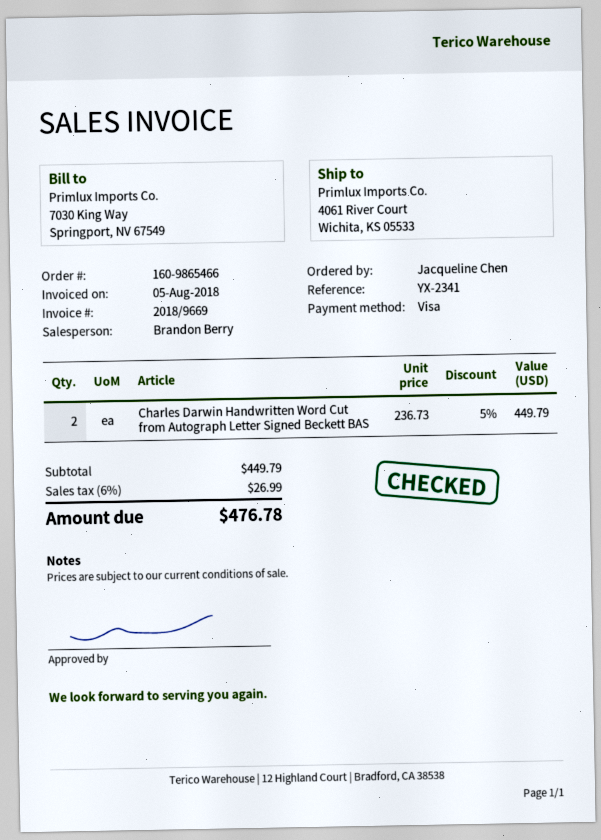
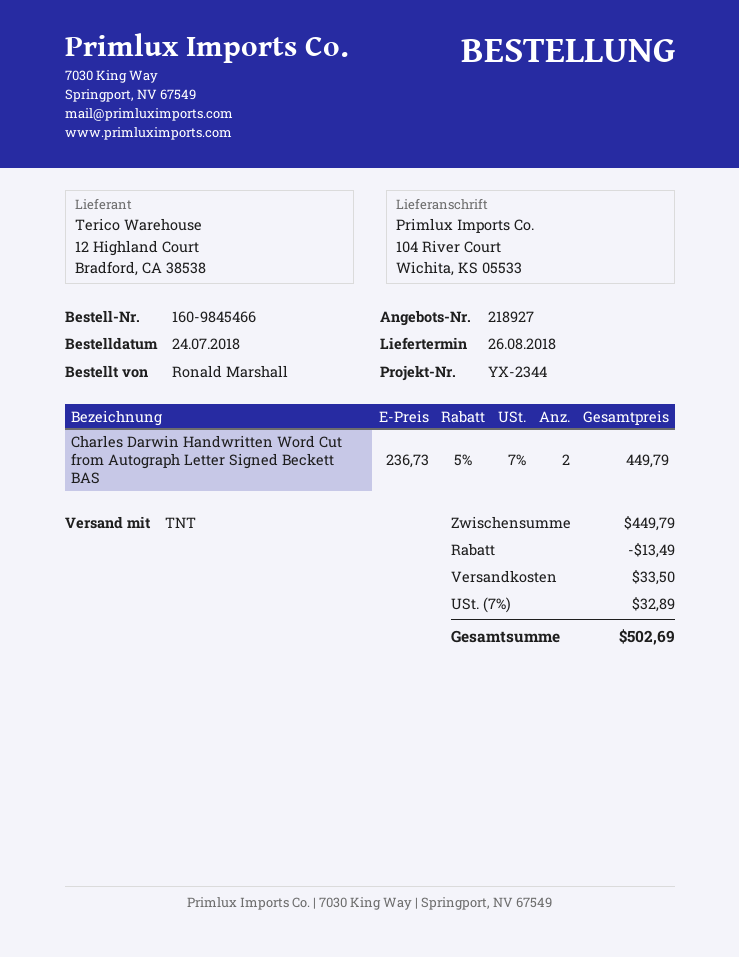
order number: 160-9865466 -> 160-9845466
reference: YX-2341 -> YX-2344
ordered by: Jacqueline Chen -> Ronald Marshall
ship to: 4061 River Court, Wichita, KS 05533 -> 104 River Court, Wichita, KS 05533
discount: none -> 13.49
shipping: none -> 33.50
tax: 6% = 26.99 -> 7% = 32.89
total: 476.78 -> 502.69

